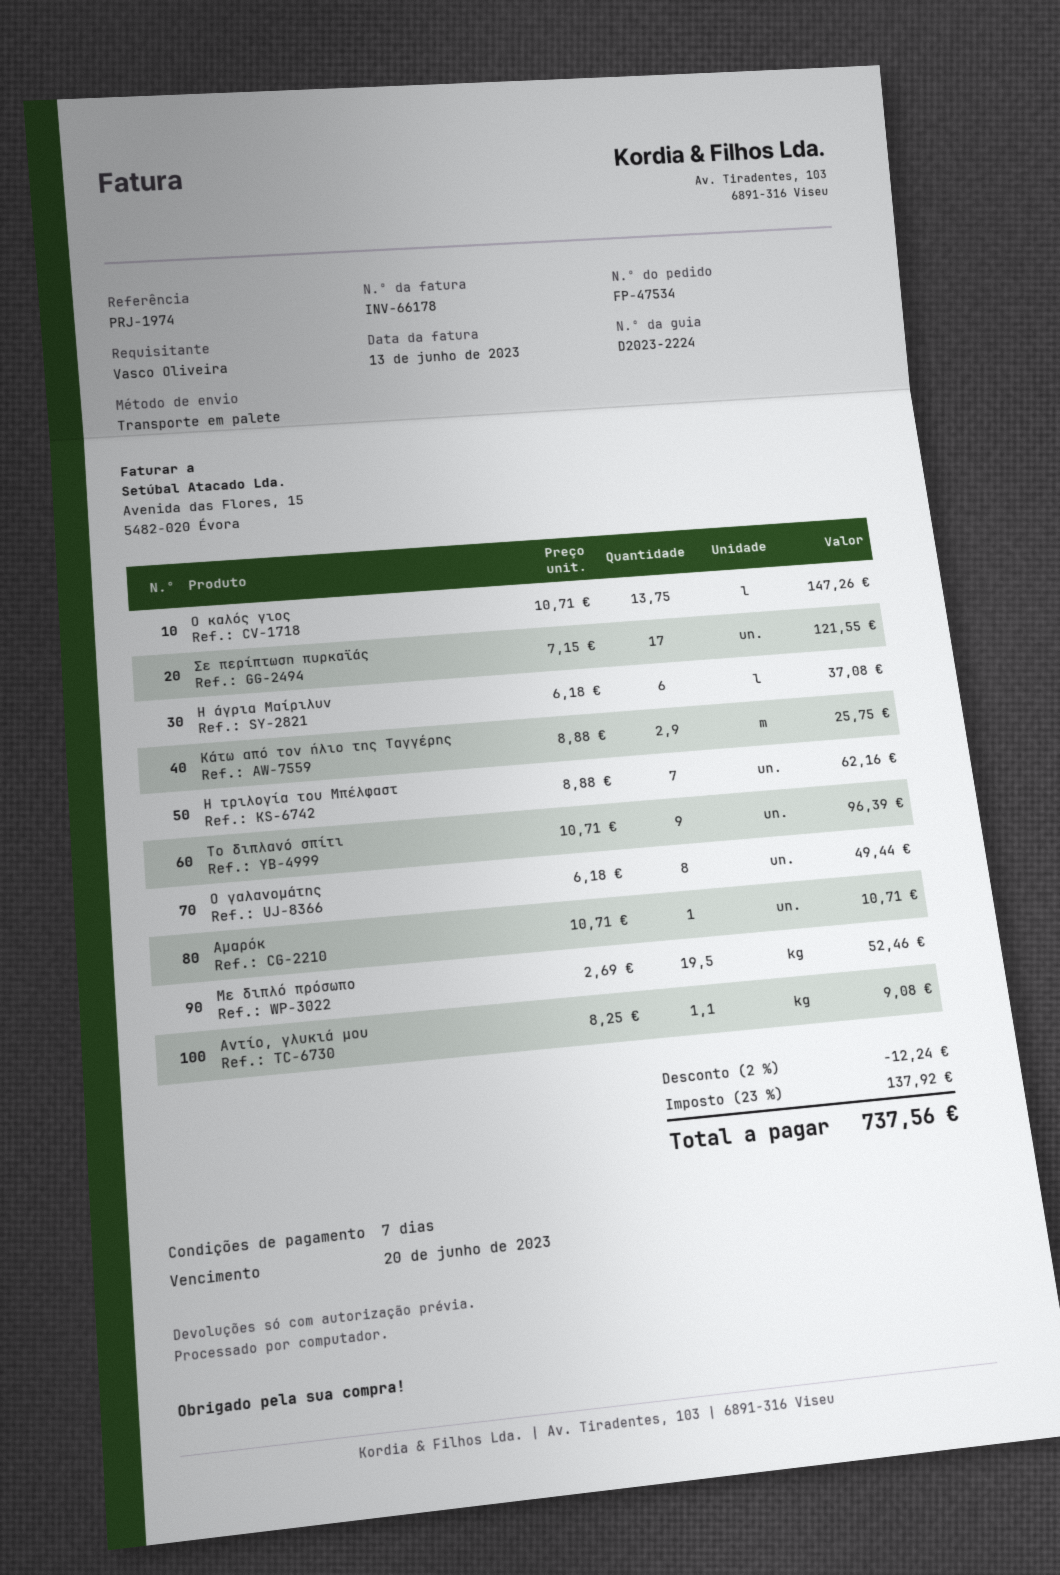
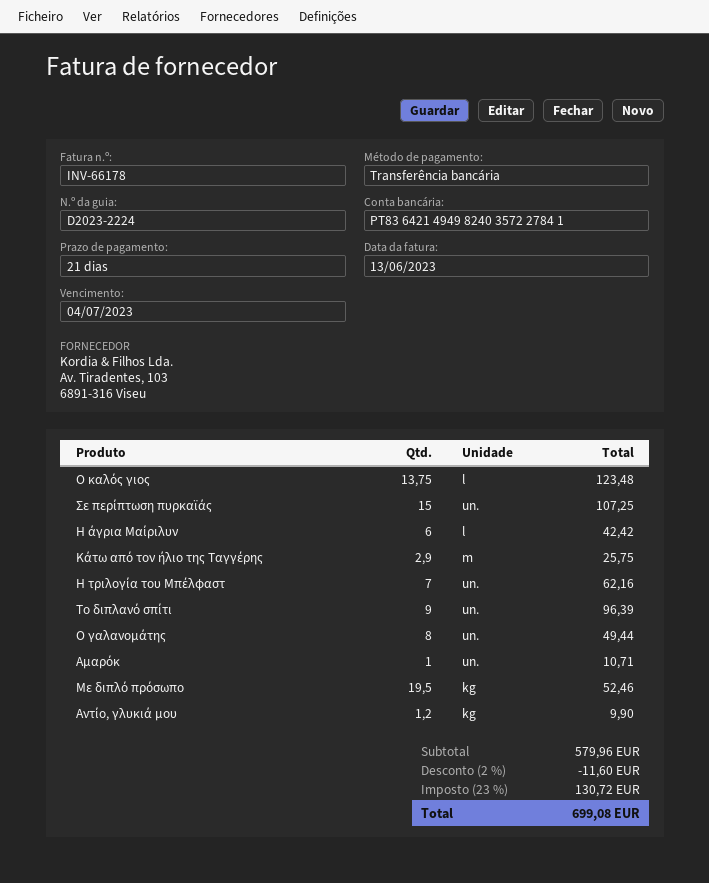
payment terms: 7 days -> 21 days
due date: 2023-06-20 -> 2023-07-04
Ο καλός γιος: 13.75 for 147.26 -> 13.75 for 123.48
Σε περίπτωση πυρκαϊάς: 17 for 121.55 -> 15 for 107.25
Η άγρια Μαίριλυν: 6 for 37.08 -> 6 for 42.42
Αντίο, γλυκιά μου: 1.1 for 9.08 -> 1.2 for 9.90
discount: 2% = 12.24 -> 2% = 11.60
tax: 23% = 137.92 -> 23% = 130.72
total: 737.56 -> 699.08

